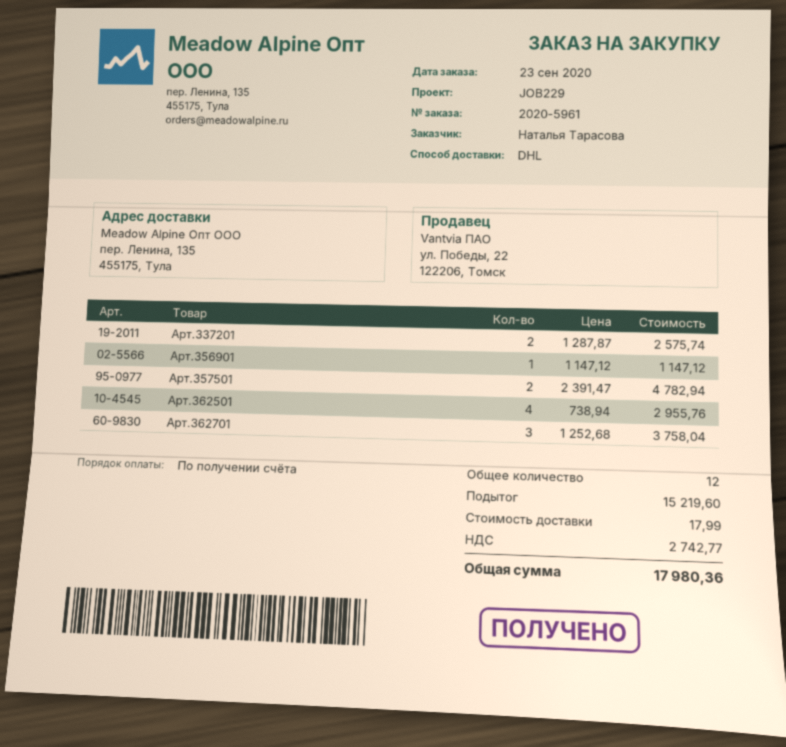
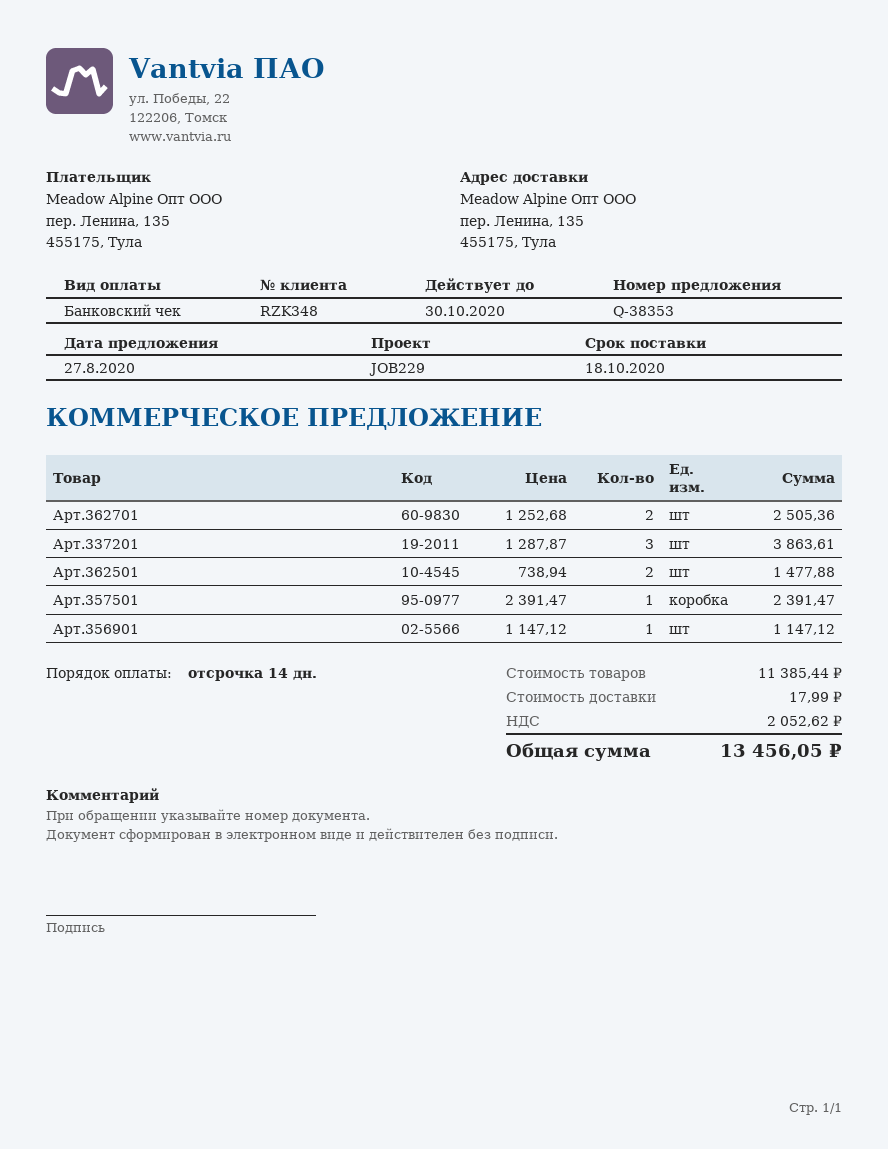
payment terms: on receipt -> 14 days
Арт.337201: 2 x 1287.87 = 2575.74 -> 3 x 1287.87 = 3863.61
Арт.357501: 2 x 2391.47 = 4782.94 -> 1 x 2391.47 = 2391.47
Арт.362501: 4 x 738.94 = 2955.76 -> 2 x 738.94 = 1477.88
Арт.362701: 3 x 1252.68 = 3758.04 -> 2 x 1252.68 = 2505.36
subtotal: 15219.60 -> 11385.44
tax: 2742.77 -> 2052.62
total: 17980.36 -> 13456.05

